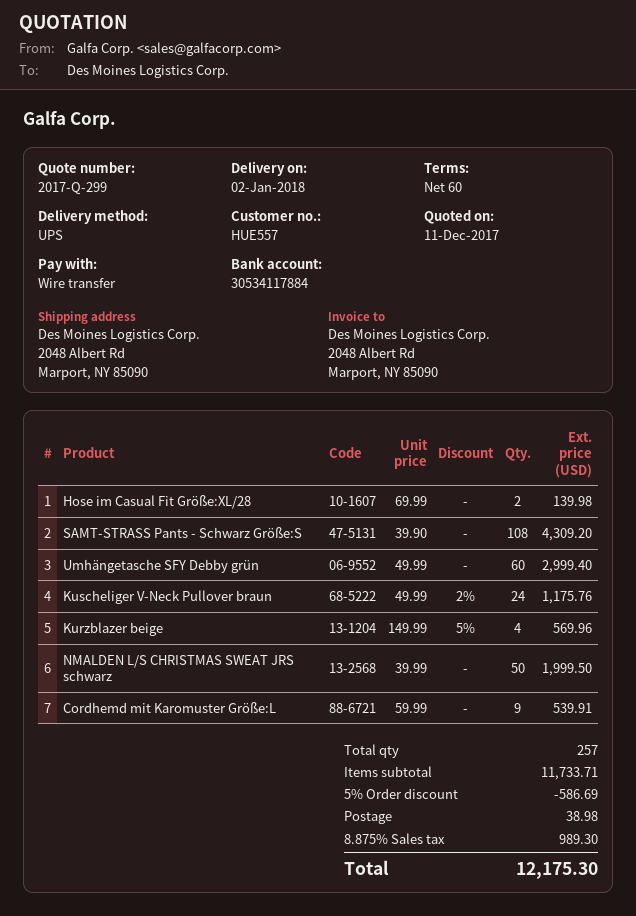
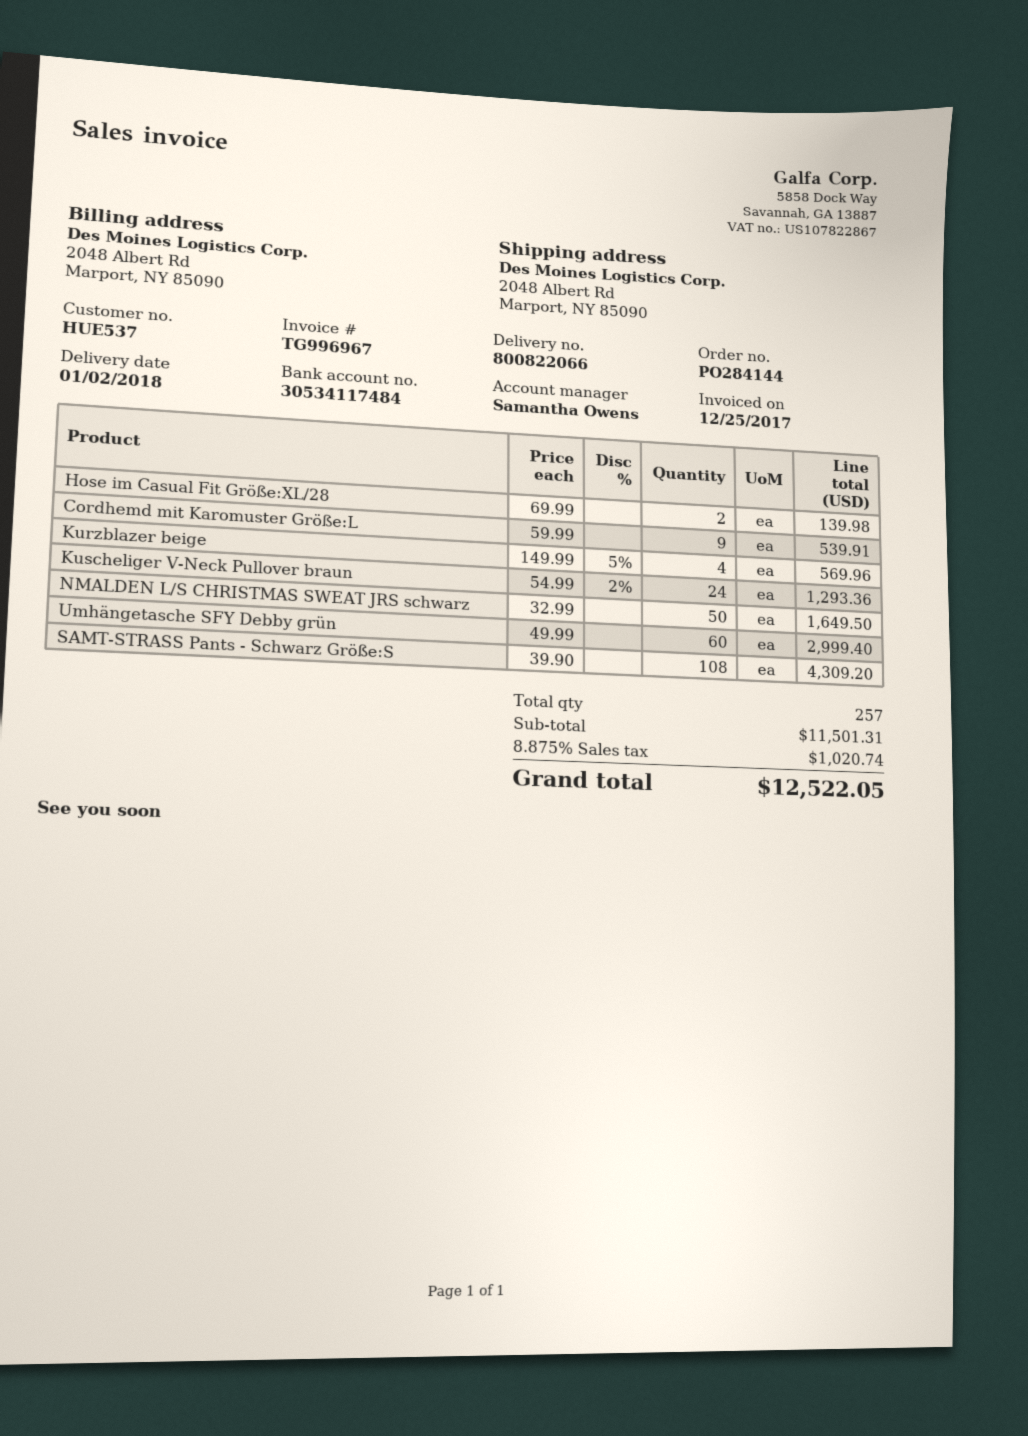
customer number: HUE557 -> HUE537
bank account: 30534117884 -> 30534117484
Kuscheliger V-Neck Pullover braun: 24 x 49.99 - 2% = 1175.76 -> 24 x 54.99 - 2% = 1293.36
NMALDEN L/S CHRISTMAS SWEAT JRS schwarz: 50 x 39.99 = 1999.50 -> 50 x 32.99 = 1649.50
subtotal: 11733.71 -> 11501.31
discount: 5% = 586.69 -> none
shipping: 38.98 -> none
tax: 8.875% = 989.30 -> 8.875% = 1020.74
total: 12175.30 -> 12522.05

